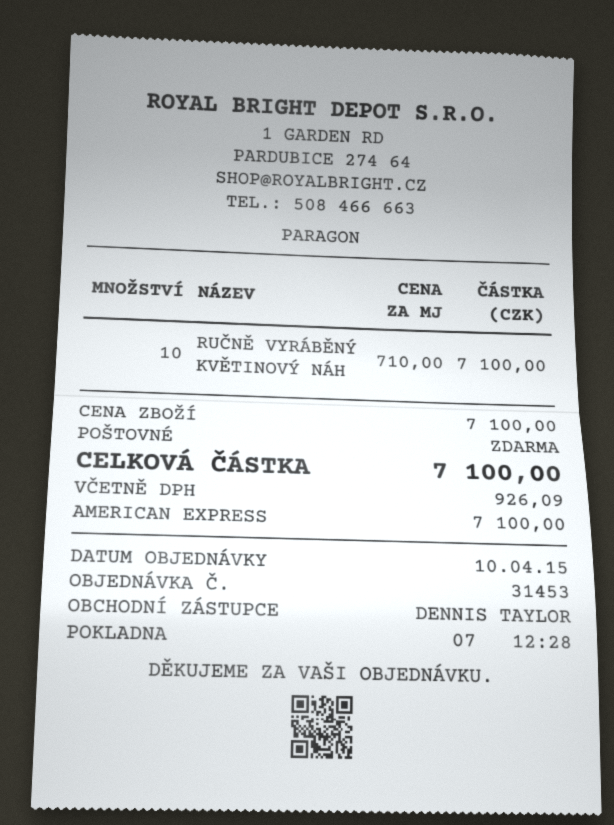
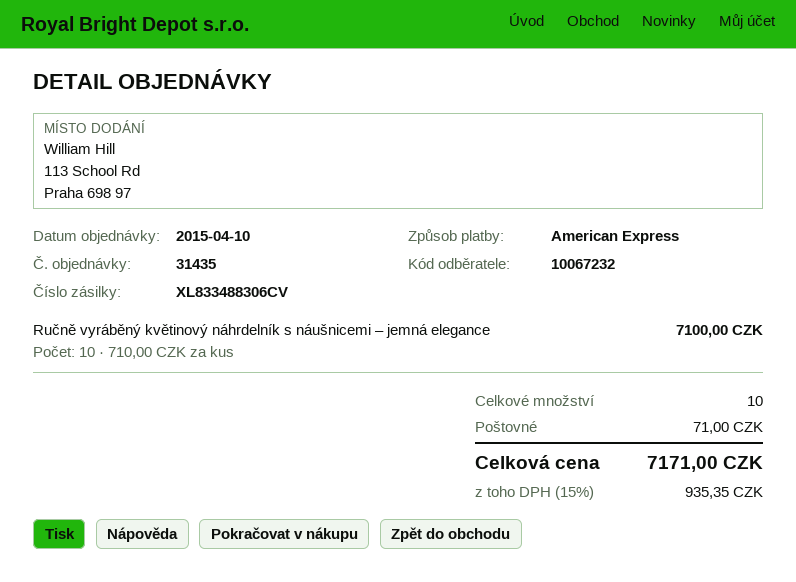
order number: 31453 -> 31435
shipping: 0.00 -> 71.00
tax: 926.09 -> 935.35
total: 7100.00 -> 7171.00

